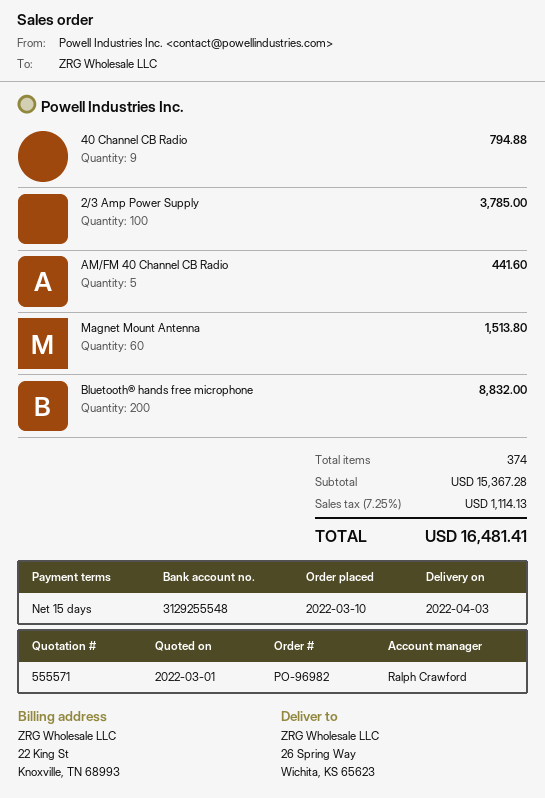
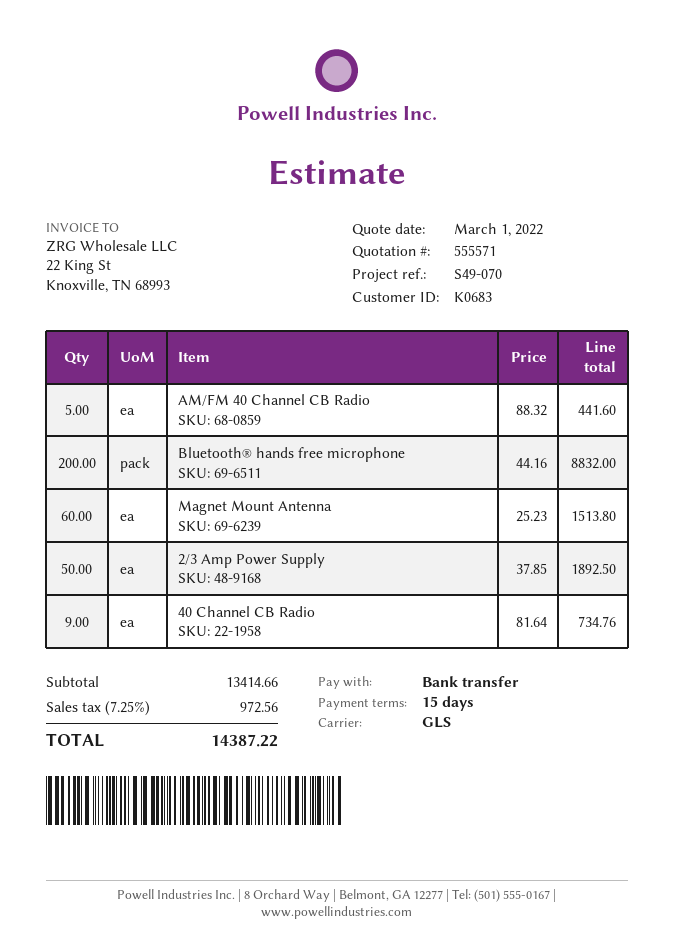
40 Channel CB Radio: 9 for 794.88 -> 9 for 734.76
2/3 Amp Power Supply: 100 for 3785.00 -> 50 for 1892.50
subtotal: 15367.28 -> 13414.66
tax: 7.25% = 1114.13 -> 7.25% = 972.56
total: 16481.41 -> 14387.22

